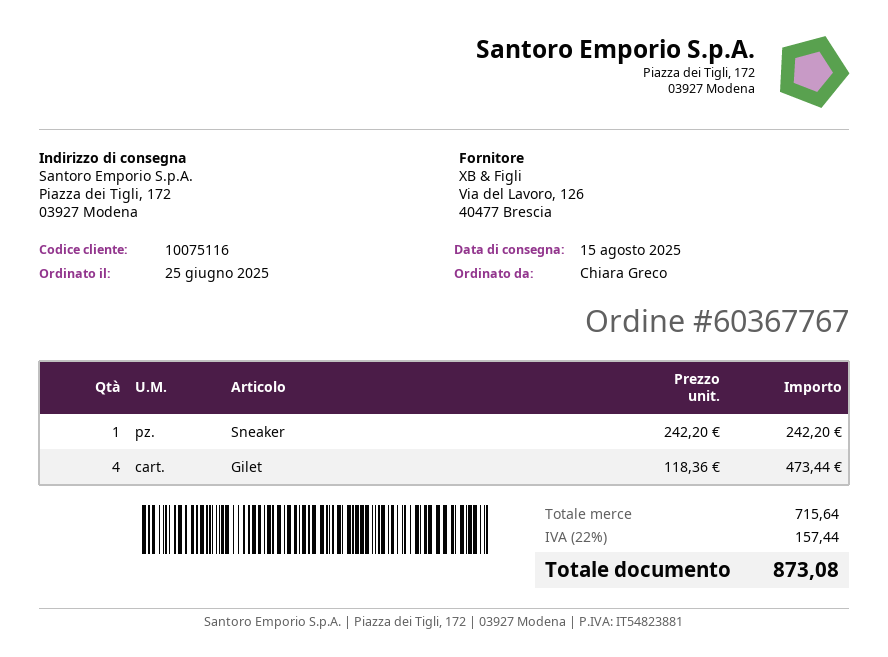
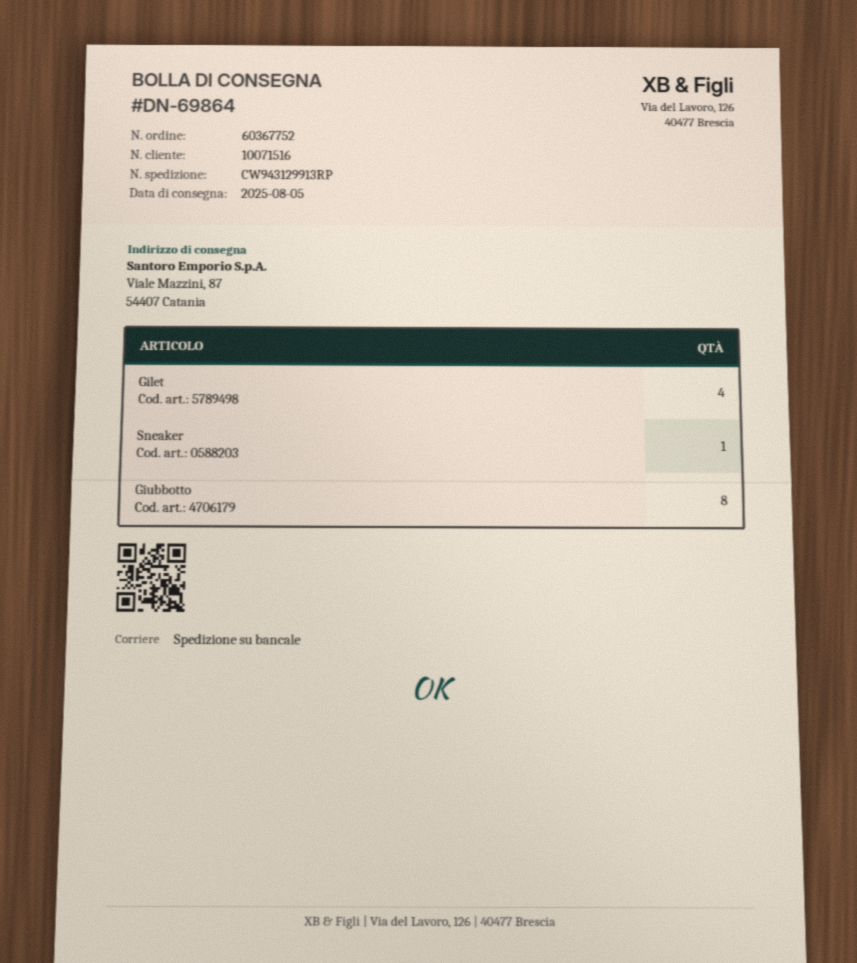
order number: 60367767 -> 60367752
delivery date: 2025-08-15 -> 2025-08-05
customer number: 10075116 -> 10071516
ship to: Piazza dei Tigli, 172, 03927 Modena -> Viale Mazzini, 87, 54407 Catania
Giubbotto: none -> 8

